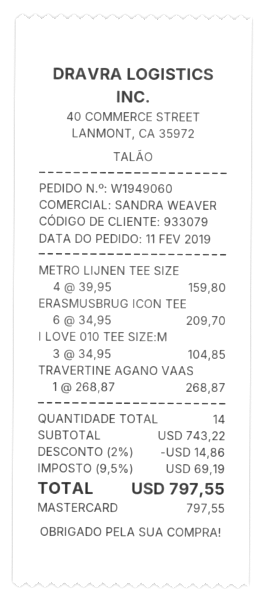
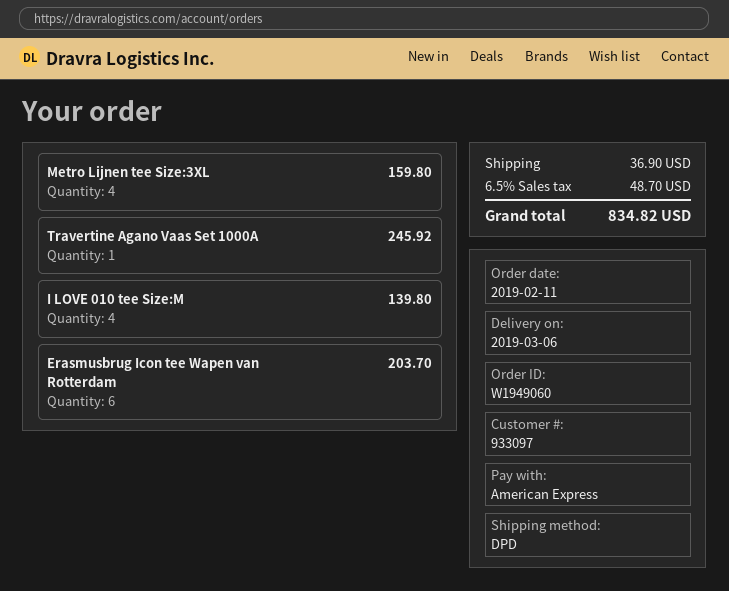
customer number: 933079 -> 933097
payment method: Mastercard -> American Express
ERASMUSBRUG ICON TEE: 6 for 209.70 -> 6 for 203.70
I LOVE 010 TEE SIZE:M: 3 for 104.85 -> 4 for 139.80
TRAVERTINE AGANO VAAS: 1 for 268.87 -> 1 for 245.92
discount: 2% = 14.86 -> none
shipping: none -> 36.90
tax: 9.5% = 69.19 -> 6.5% = 48.70
total: 797.55 -> 834.82

